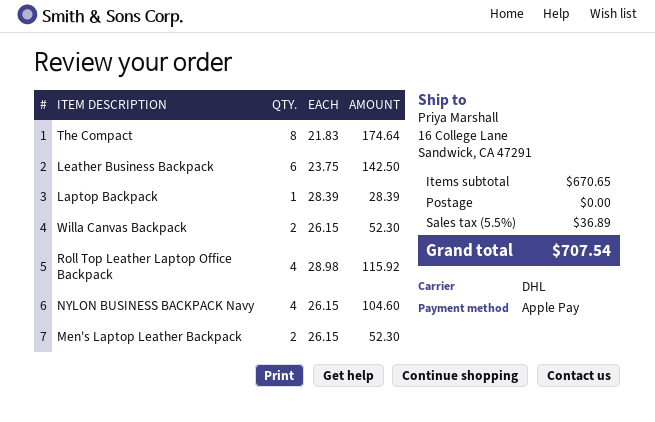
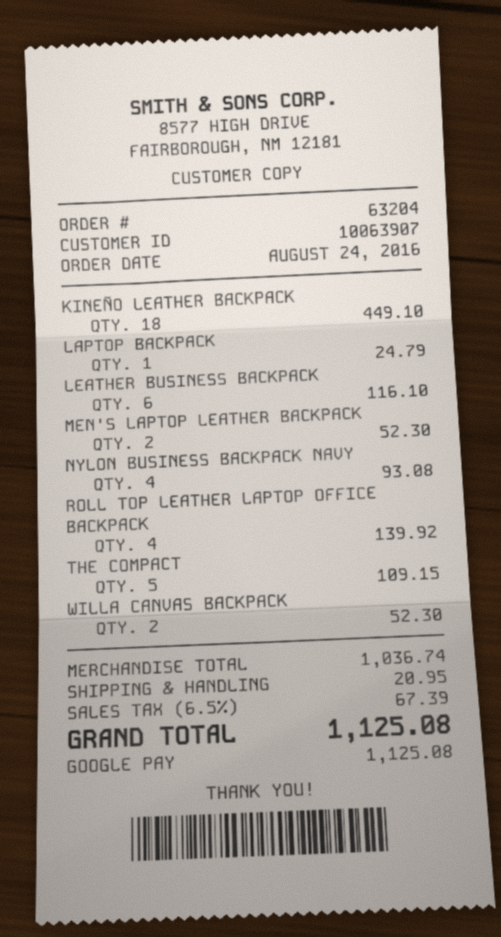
payment method: Apple Pay -> Google Pay
The Compact: 8 for 174.64 -> 5 for 109.15
Leather Business Backpack: 6 for 142.50 -> 6 for 116.10
Laptop Backpack: 1 for 28.39 -> 1 for 24.79
Roll Top Leather Laptop Office Backpack: 4 for 115.92 -> 4 for 139.92
NYLON BUSINESS BACKPACK Navy: 4 for 104.60 -> 4 for 93.08
KINEÑO LEATHER BACKPACK: none -> 18 for 449.10
subtotal: 670.65 -> 1036.74
shipping: 0.00 -> 20.95
tax: 5.5% = 36.89 -> 6.5% = 67.39
total: 707.54 -> 1125.08

